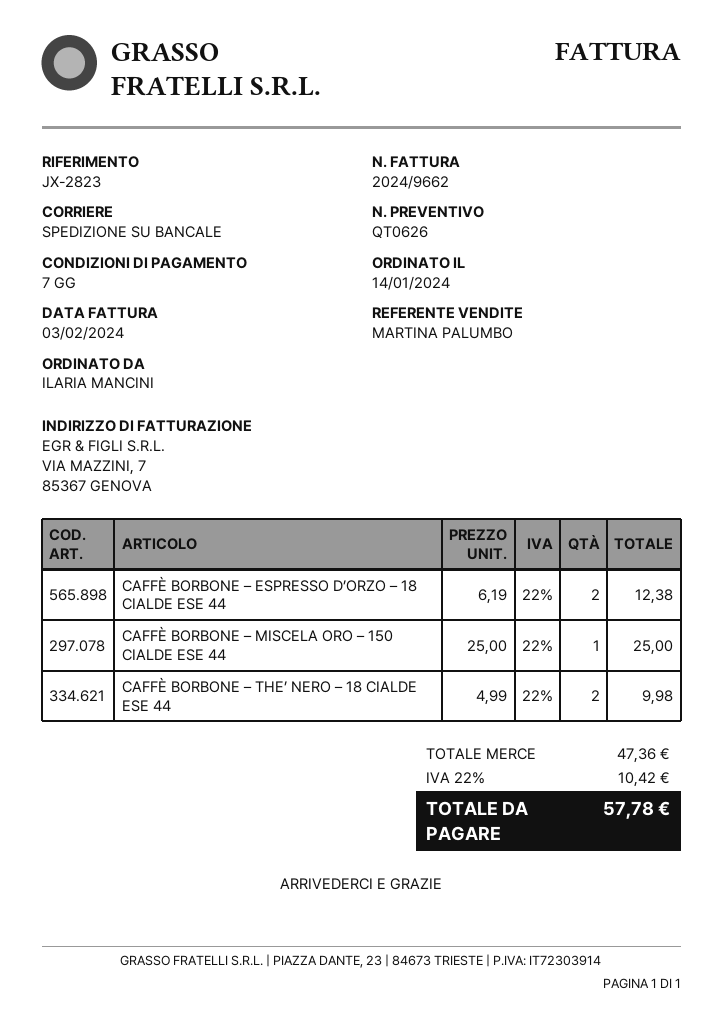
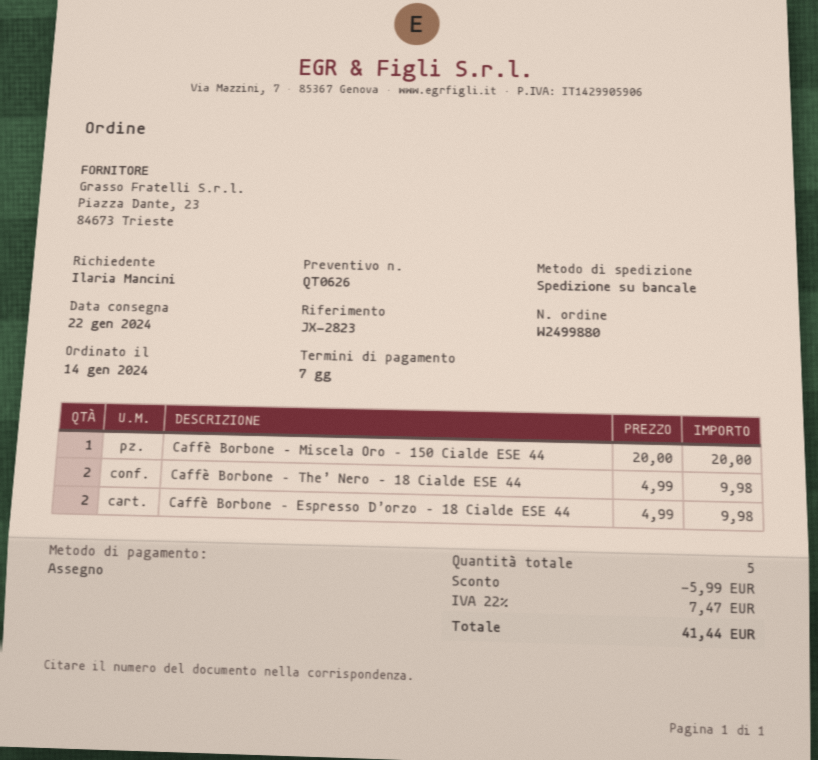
CAFFÈ BORBONE – ESPRESSO D’ORZO – 18 CIALDE ESE 44: 2 x 6.19 = 12.38 -> 2 x 4.99 = 9.98
CAFFÈ BORBONE – MISCELA ORO – 150 CIALDE ESE 44: 1 x 25.00 = 25.00 -> 1 x 20.00 = 20.00
discount: none -> 5.99
tax: 22% = 10.42 -> 22% = 7.47
total: 57.78 -> 41.44

